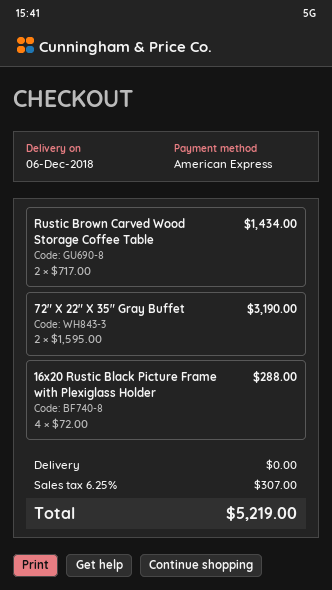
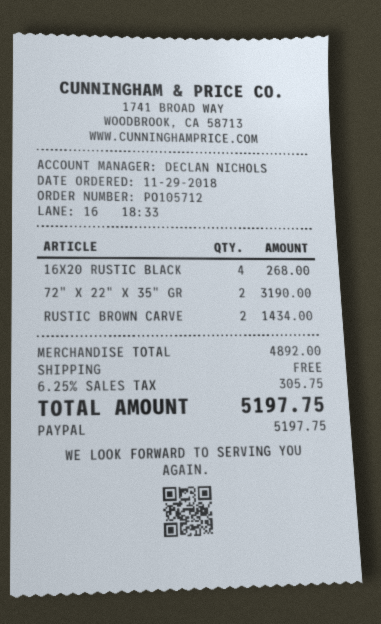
payment method: American Express -> PayPal
16x20 Rustic Black Picture Frame with Plexiglass Holder: 4 for 288.00 -> 4 for 268.00
tax: 6.25% = 307.00 -> 6.25% = 305.75
total: 5219.00 -> 5197.75

